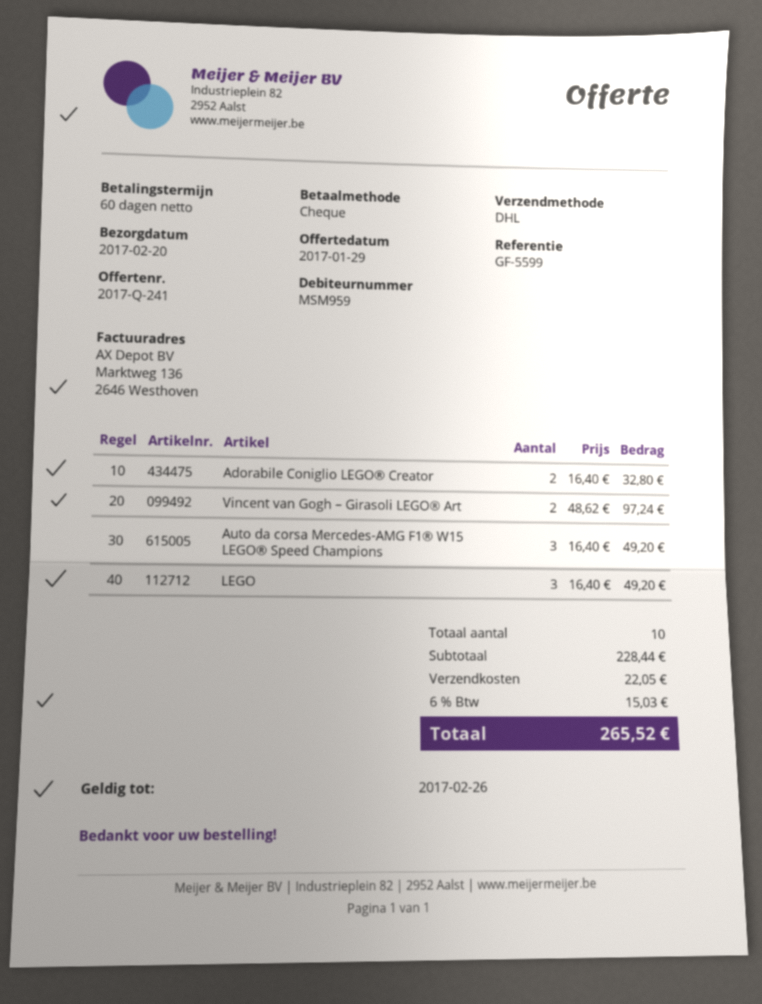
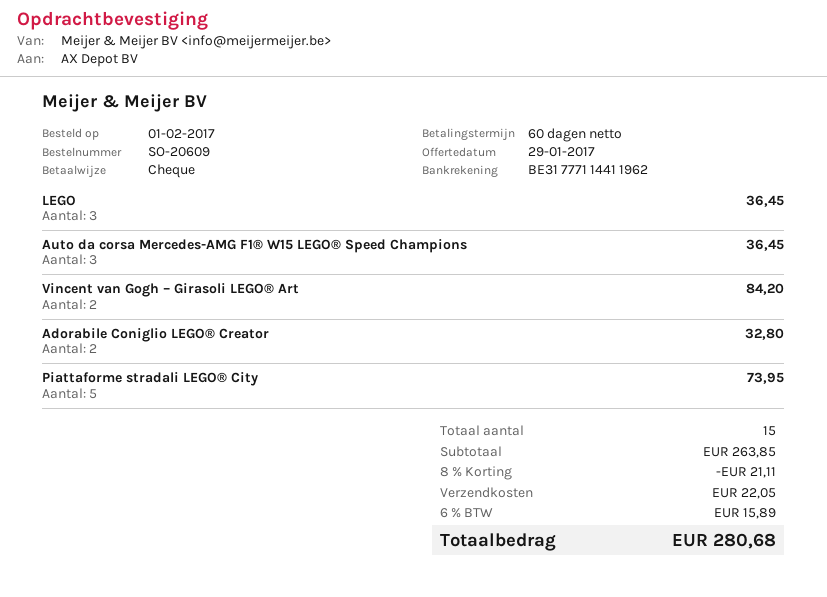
Vincent van Gogh – Girasoli LEGO® Art: 2 for 97.24 -> 2 for 84.20
Auto da corsa Mercedes-AMG F1® W15 LEGO® Speed Champions: 3 for 49.20 -> 3 for 36.45
LEGO: 3 for 49.20 -> 3 for 36.45
Piattaforme stradali LEGO® City: none -> 5 for 73.95
total quantity: 10 -> 15
subtotal: 228.44 -> 263.85
discount: none -> 8% = 21.11
tax: 6% = 15.03 -> 6% = 15.89
total: 265.52 -> 280.68

